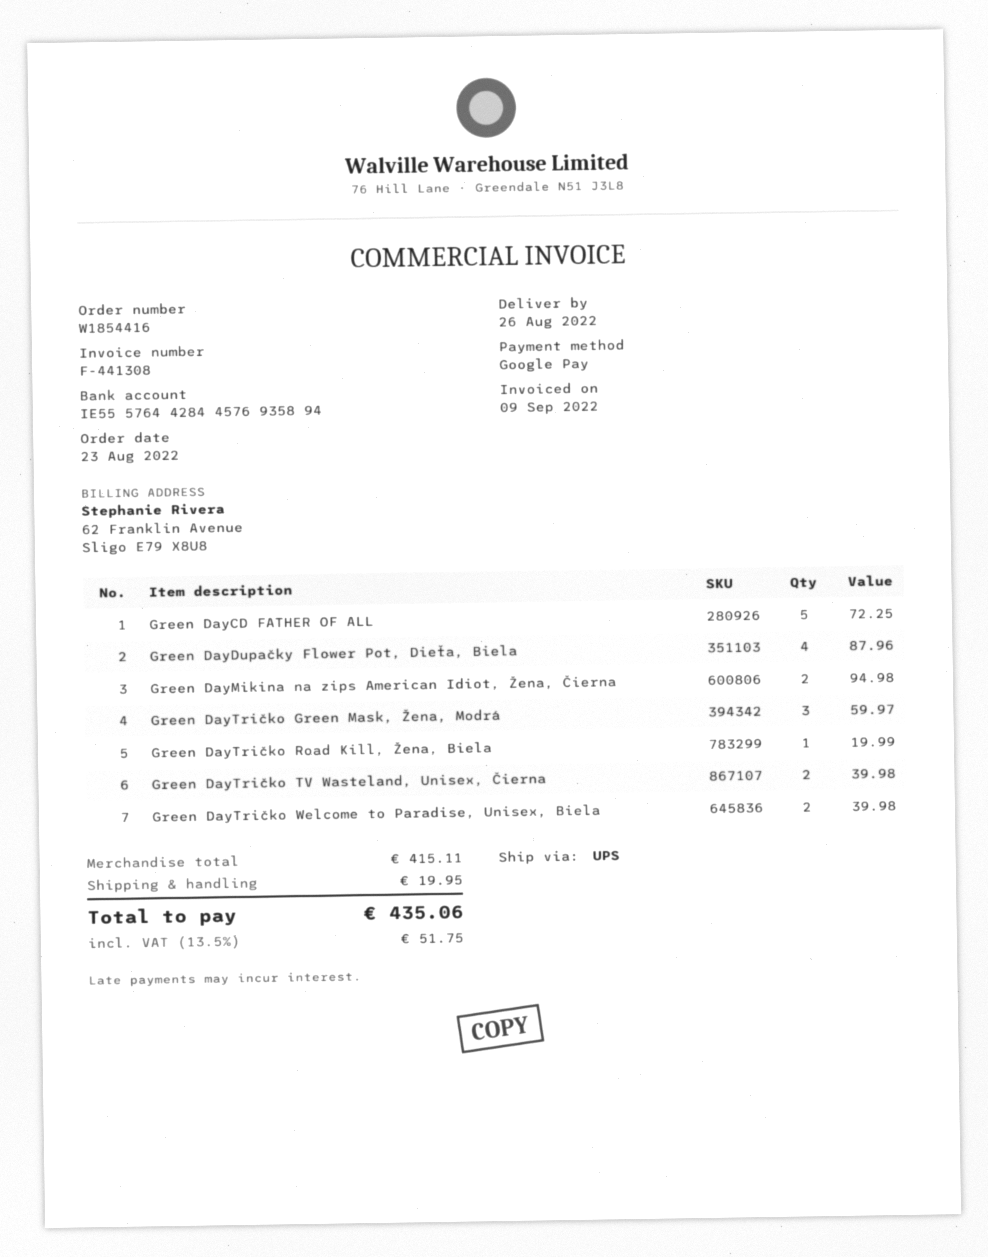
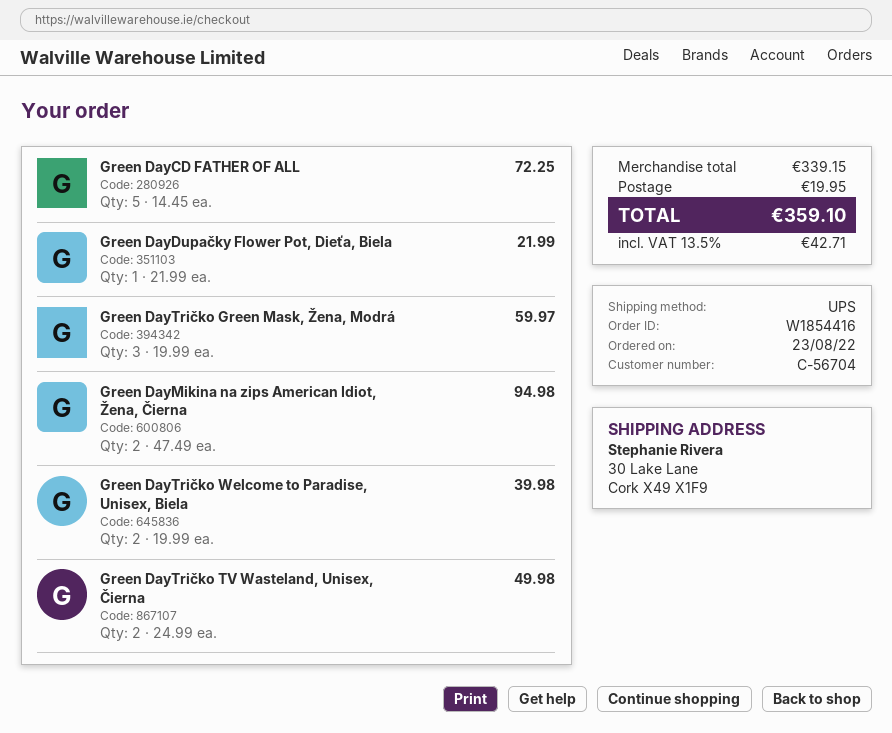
Green DayDupačky Flower Pot, Dieťa, Biela: 4 for 87.96 -> 1 for 21.99
Green DayTričko Road Kill, Žena, Biela: 1 for 19.99 -> none
Green DayTričko TV Wasteland, Unisex, Čierna: 2 for 39.98 -> 2 for 49.98
subtotal: 415.11 -> 339.15
tax: 13.5% = 51.75 -> 13.5% = 42.71
total: 435.06 -> 359.10

